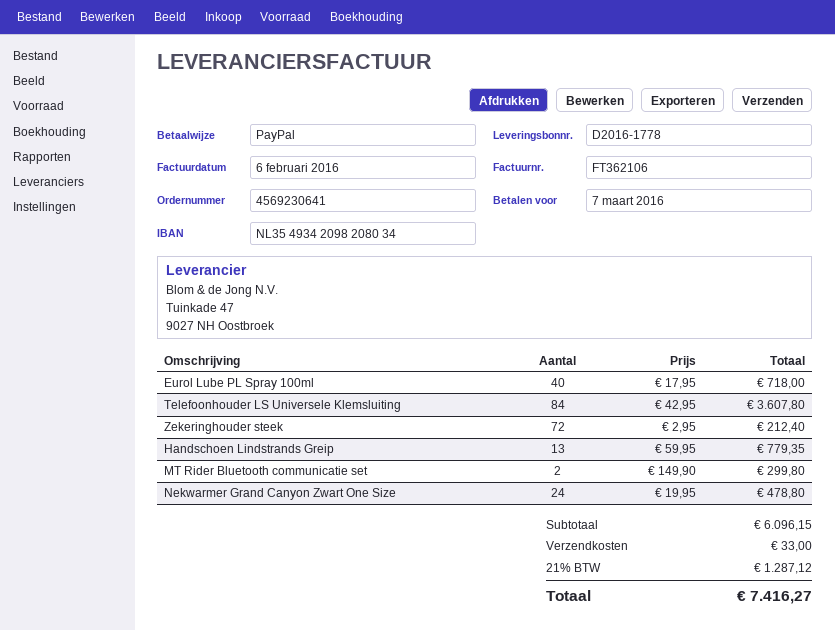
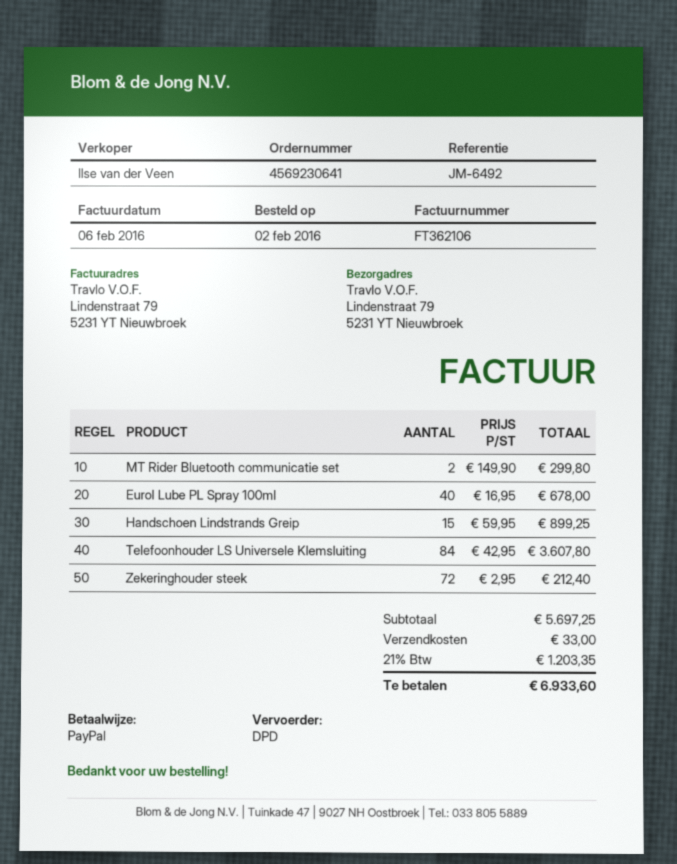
Eurol Lube PL Spray 100ml: 40 x 17.95 = 718.00 -> 40 x 16.95 = 678.00
Handschoen Lindstrands Greip: 13 x 59.95 = 779.35 -> 15 x 59.95 = 899.25
Nekwarmer Grand Canyon Zwart One Size: 24 x 19.95 = 478.80 -> none
subtotal: 6096.15 -> 5697.25
tax: 21% = 1287.12 -> 21% = 1203.35
total: 7416.27 -> 6933.60

